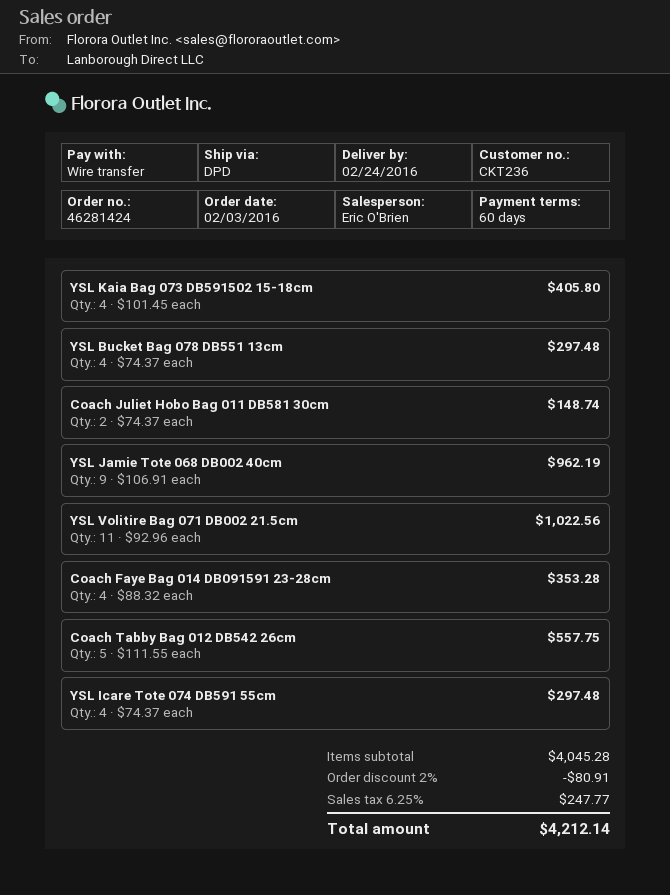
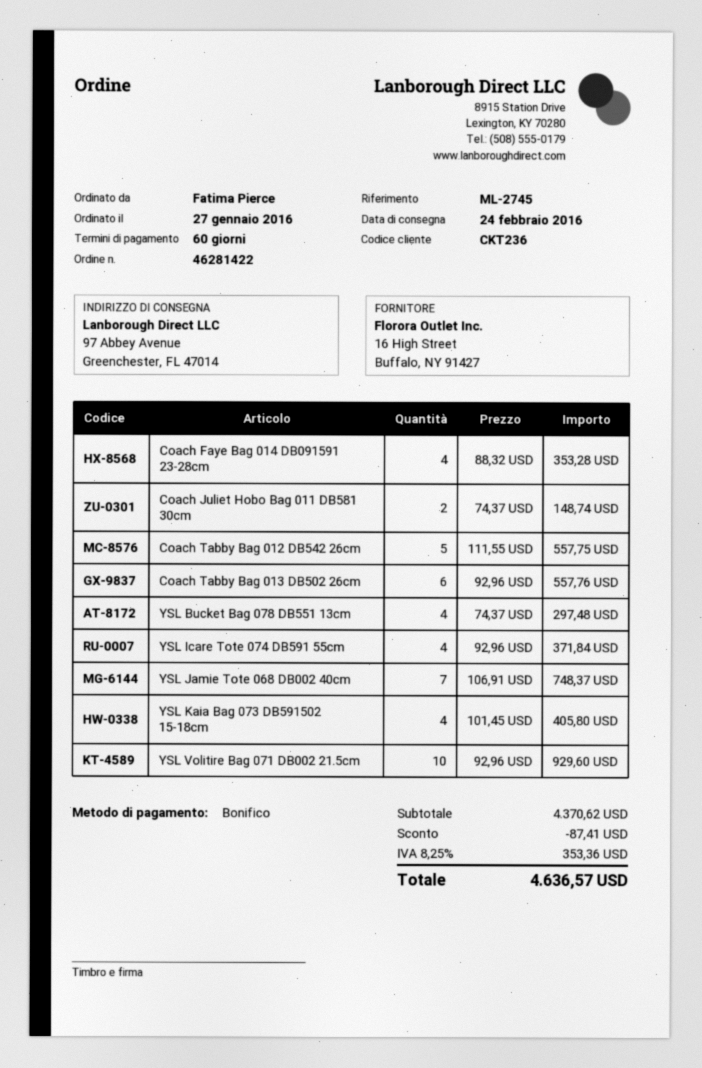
order number: 46281424 -> 46281422
order date: 2016-02-03 -> 2016-01-27
YSL Jamie Tote 068 DB002 40cm: 9 x 106.91 = 962.19 -> 7 x 106.91 = 748.37
YSL Volitire Bag 071 DB002 21.5cm: 11 x 92.96 = 1022.56 -> 10 x 92.96 = 929.60
YSL Icare Tote 074 DB591 55cm: 4 x 74.37 = 297.48 -> 4 x 92.96 = 371.84
Coach Tabby Bag 013 DB502 26cm: none -> 6 x 92.96 = 557.76
subtotal: 4045.28 -> 4370.62
discount: 80.91 -> 87.41
tax: 6.25% = 247.77 -> 8.25% = 353.36
total: 4212.14 -> 4636.57

